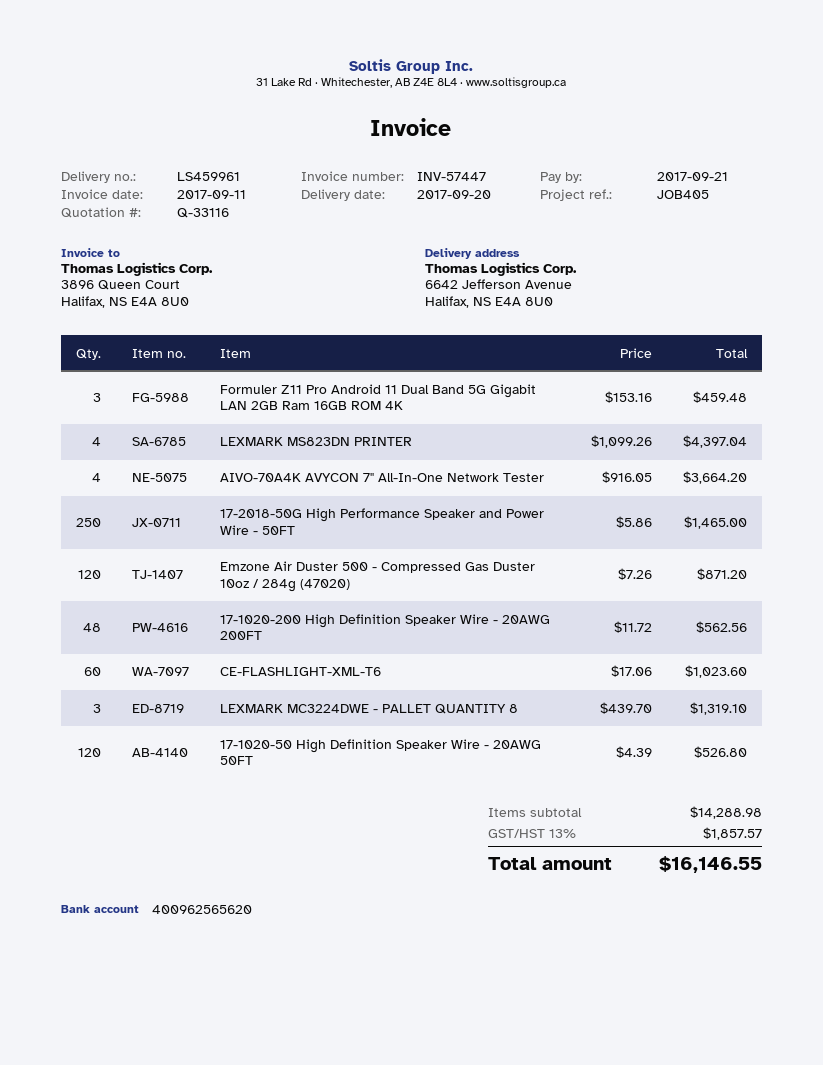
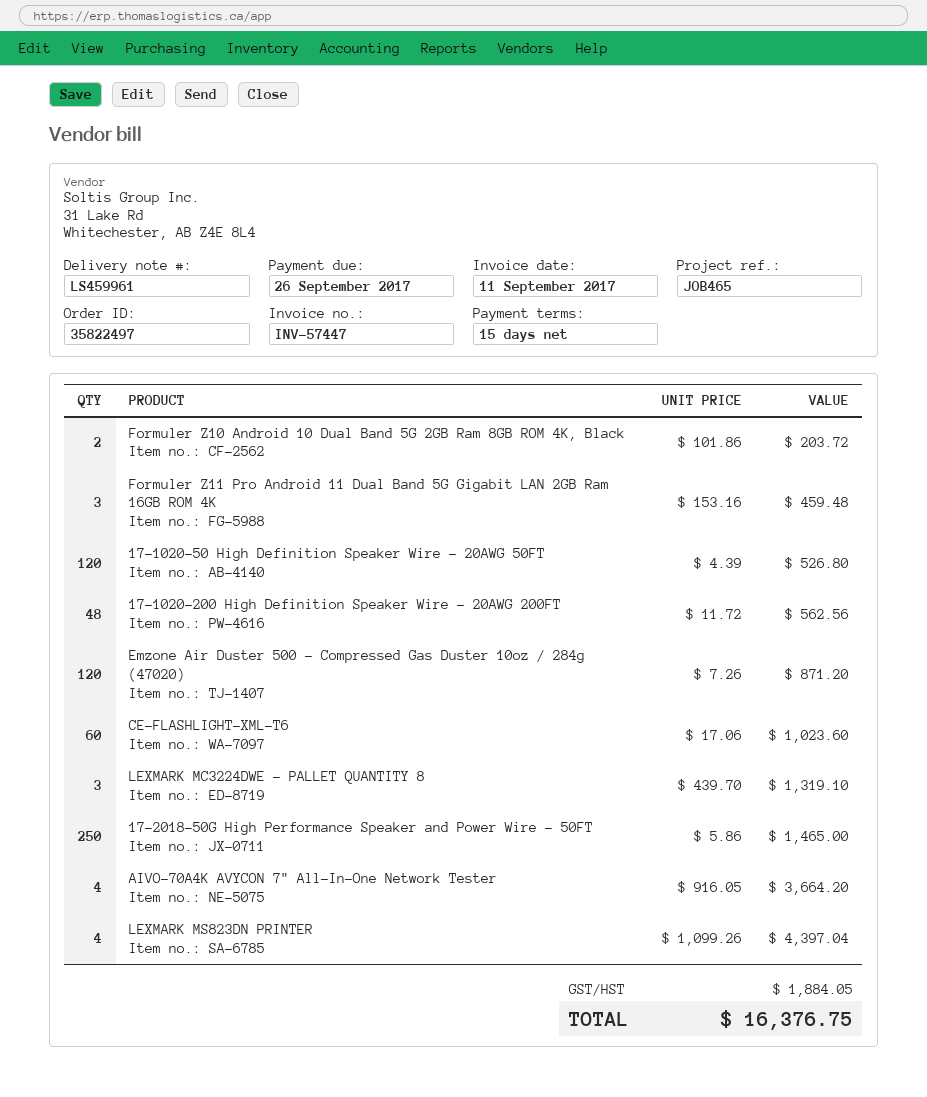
due date: 2017-09-21 -> 2017-09-26
reference: JOB405 -> JOB465
Formuler Z10 Android 10 Dual Band 5G 2GB Ram 8GB ROM 4K, Black: none -> 2 x 101.86 = 203.72
tax: 1857.57 -> 1884.05
total: 16146.55 -> 16376.75

